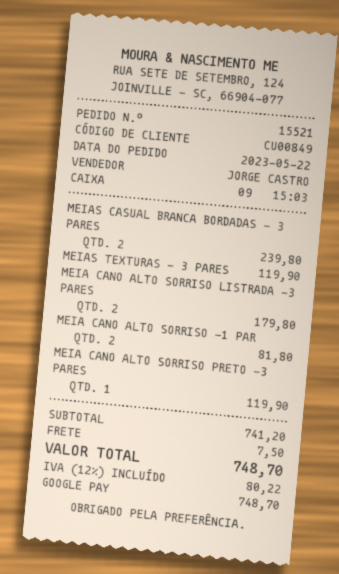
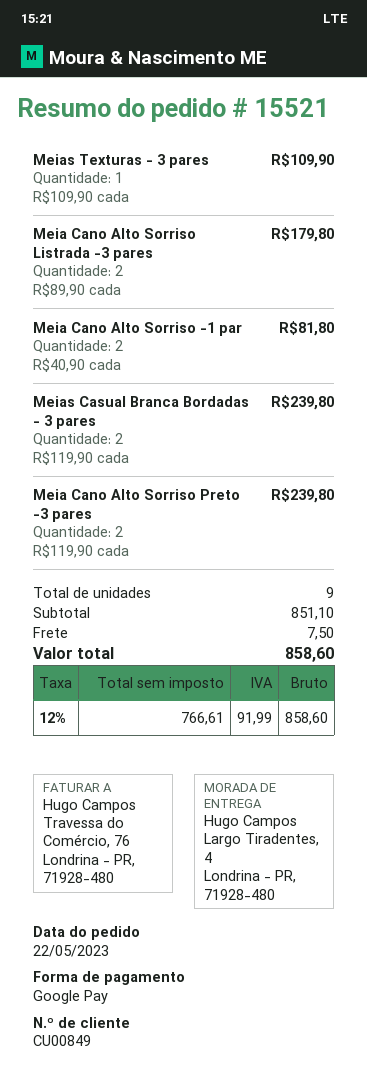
MEIAS TEXTURAS - 3 PARES: 1 for 119.90 -> 1 for 109.90
MEIA CANO ALTO SORRISO PRETO -3 PARES: 1 for 119.90 -> 2 for 239.80
subtotal: 741.20 -> 851.10
tax: 12% = 80.22 -> 12% = 91.99
total: 748.70 -> 858.60

